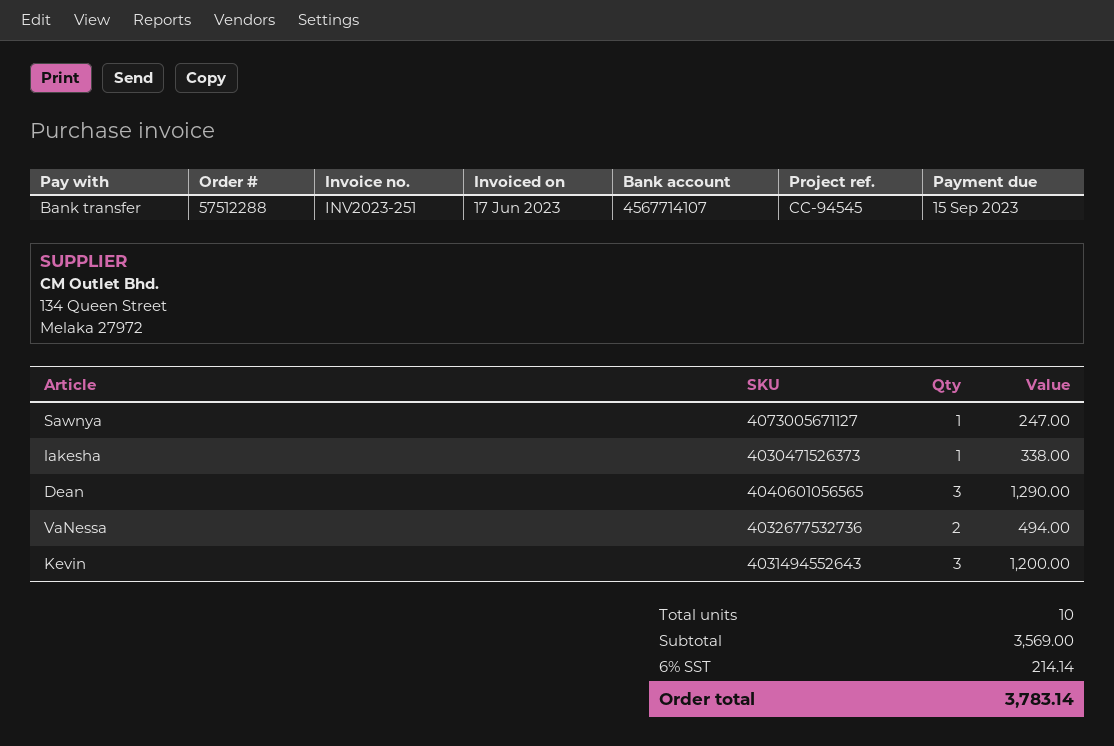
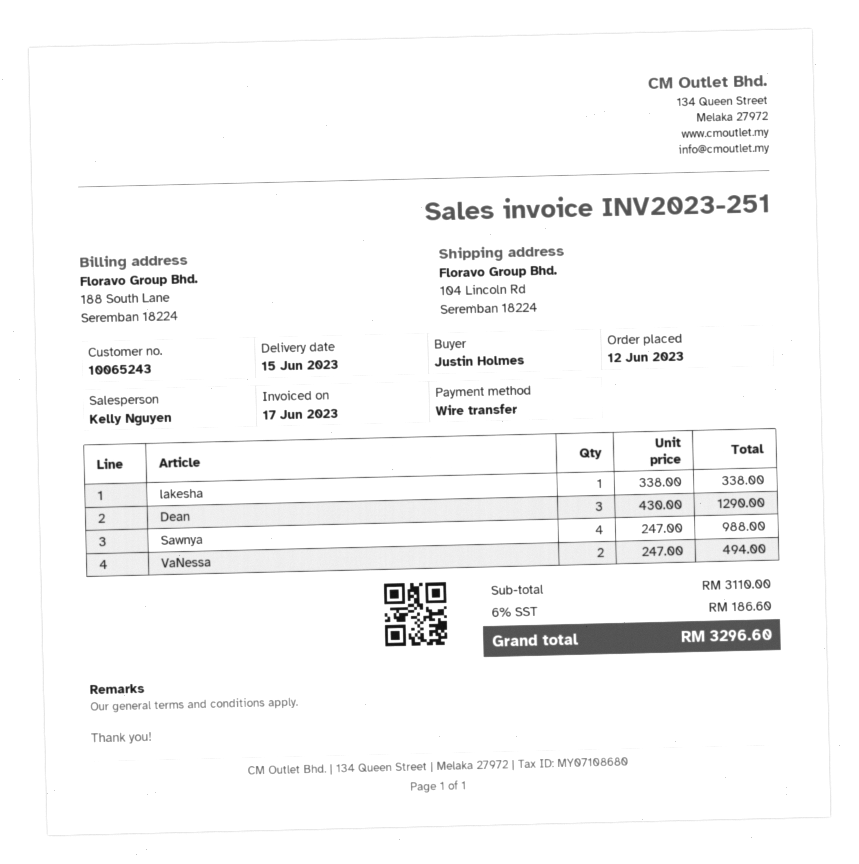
Sawnya: 1 for 247.00 -> 4 for 988.00
Kevin: 3 for 1200.00 -> none
subtotal: 3569.00 -> 3110.00
tax: 6% = 214.14 -> 6% = 186.60
total: 3783.14 -> 3296.60

